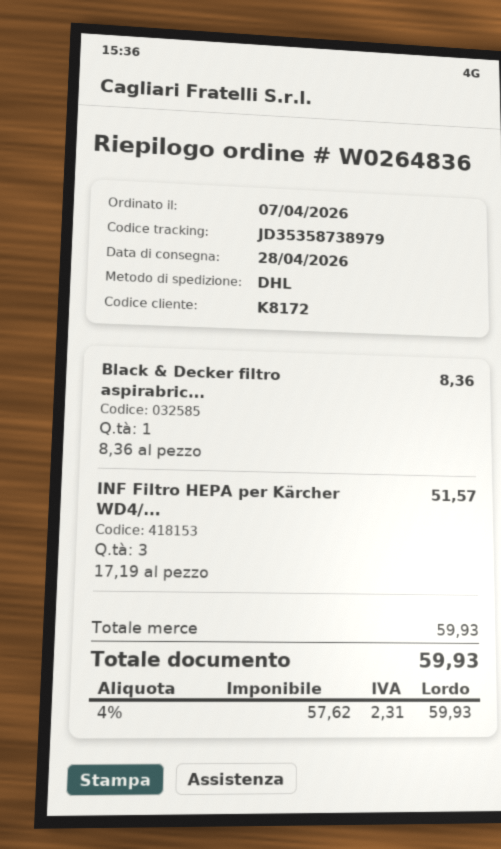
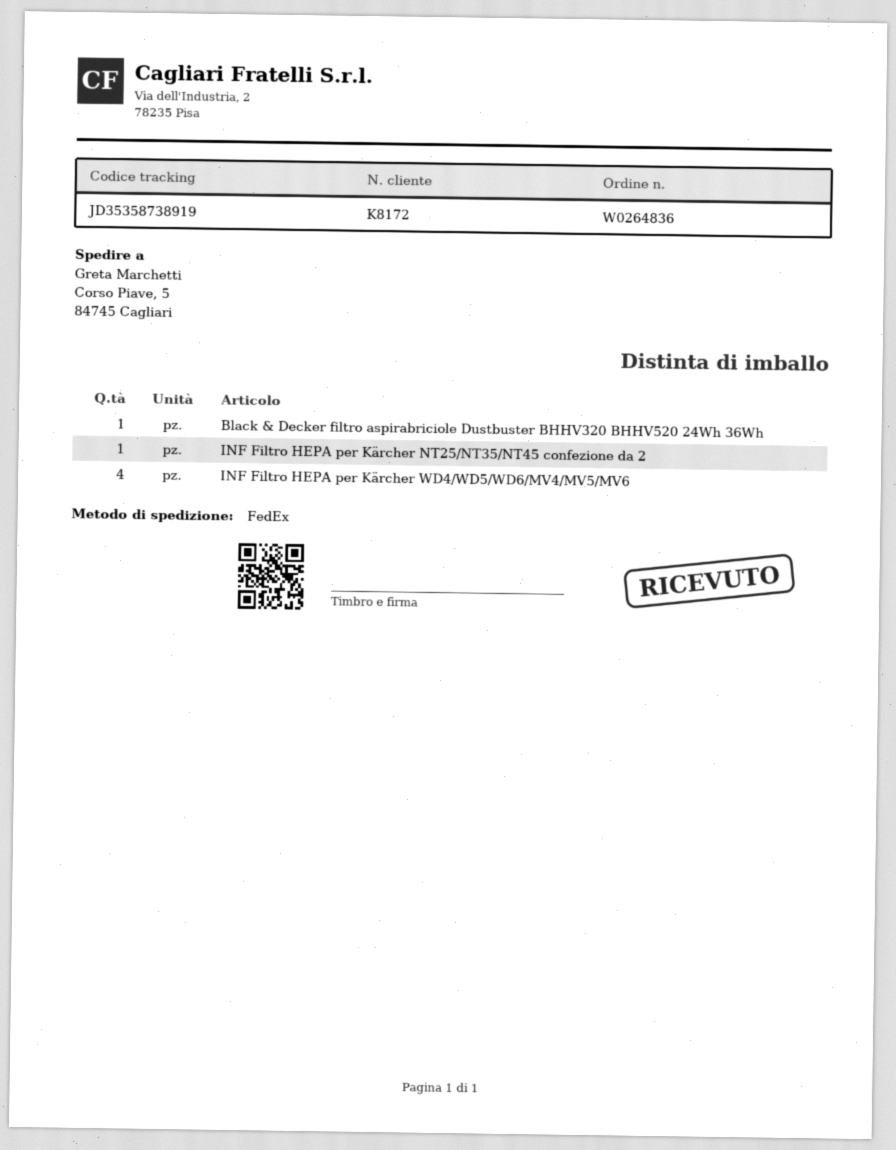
shipping method: DHL -> FedEx
tracking number: JD35358738979 -> JD35358738919
INF Filtro HEPA per Kärcher WD4/...: 3 -> 4
INF Filtro HEPA per Kärcher NT25/NT35/NT45 confezione da 2: none -> 1

